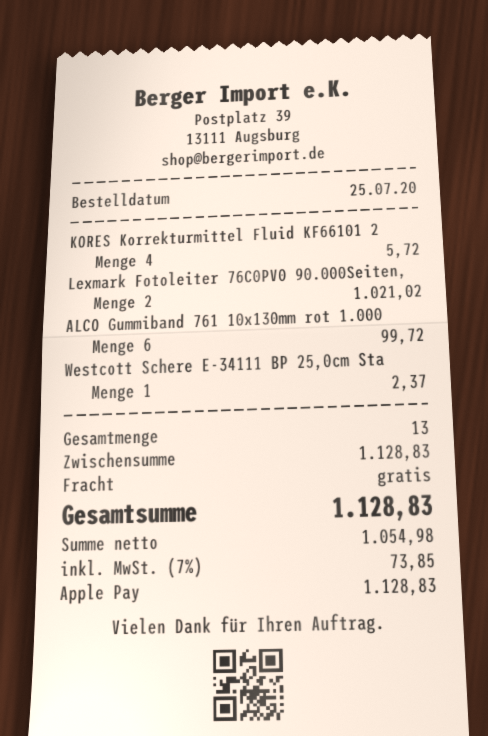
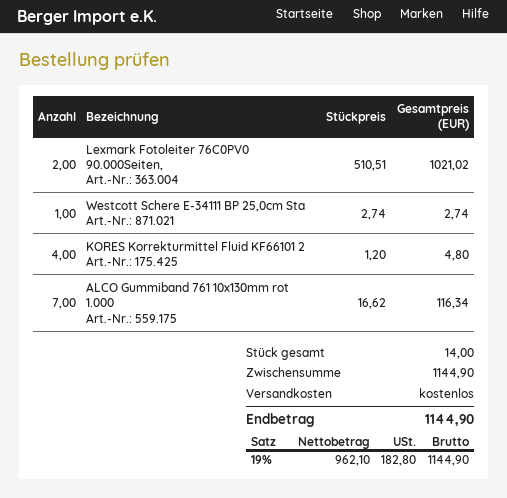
KORES Korrekturmittel Fluid KF66101 2: 4 for 5.72 -> 4 for 4.80
ALCO Gummiband 761 10x130mm rot 1.000: 6 for 99.72 -> 7 for 116.34
Westcott Schere E-34111 BP 25,0cm Sta: 1 for 2.37 -> 1 for 2.74
total quantity: 13 -> 14
subtotal: 1128.83 -> 1144.90
net: 1054.98 -> 962.10
tax: 7% = 73.85 -> 19% = 182.80
total: 1128.83 -> 1144.90

